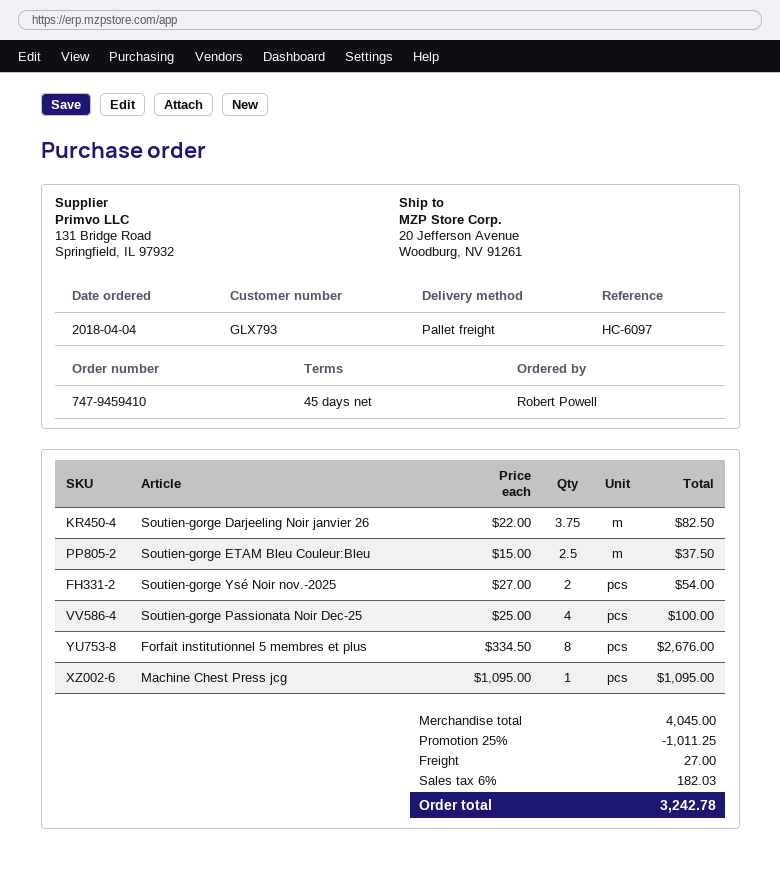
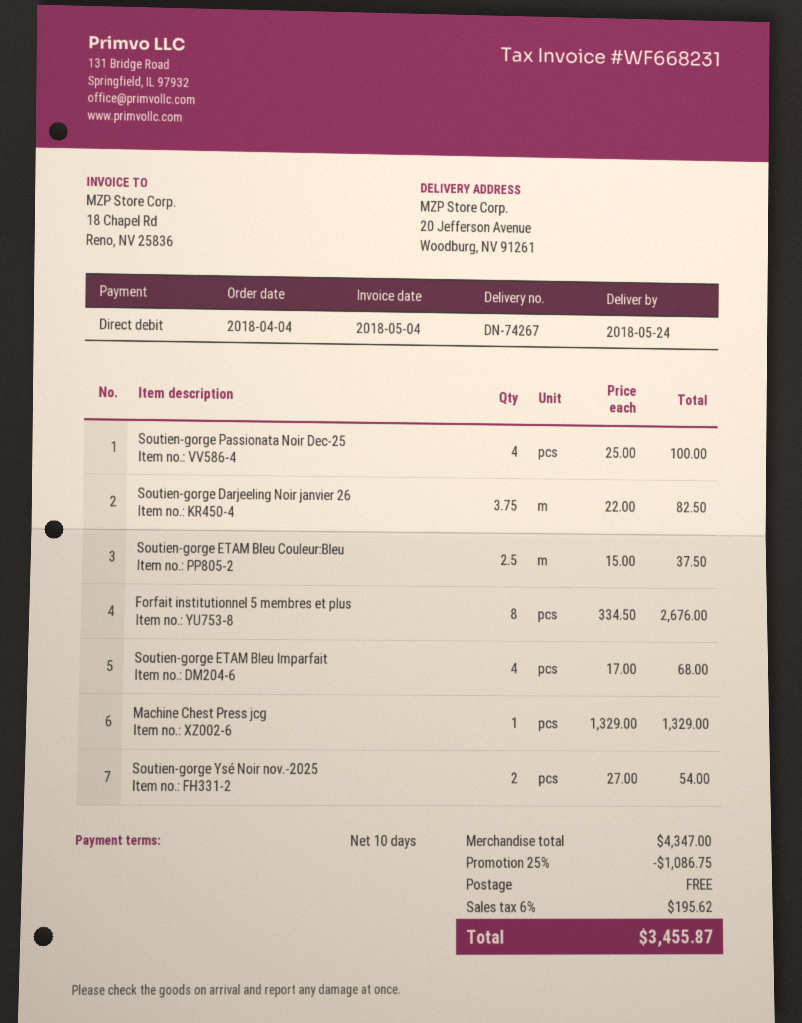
payment terms: 45 days -> 10 days
Machine Chest Press jcg: 1 x 1095.00 = 1095.00 -> 1 x 1329.00 = 1329.00
Soutien-gorge ETAM Bleu Imparfait: none -> 4 x 17.00 = 68.00
subtotal: 4045.00 -> 4347.00
discount: 25% = 1011.25 -> 25% = 1086.75
shipping: 27.00 -> 0.00
tax: 6% = 182.03 -> 6% = 195.62
total: 3242.78 -> 3455.87

